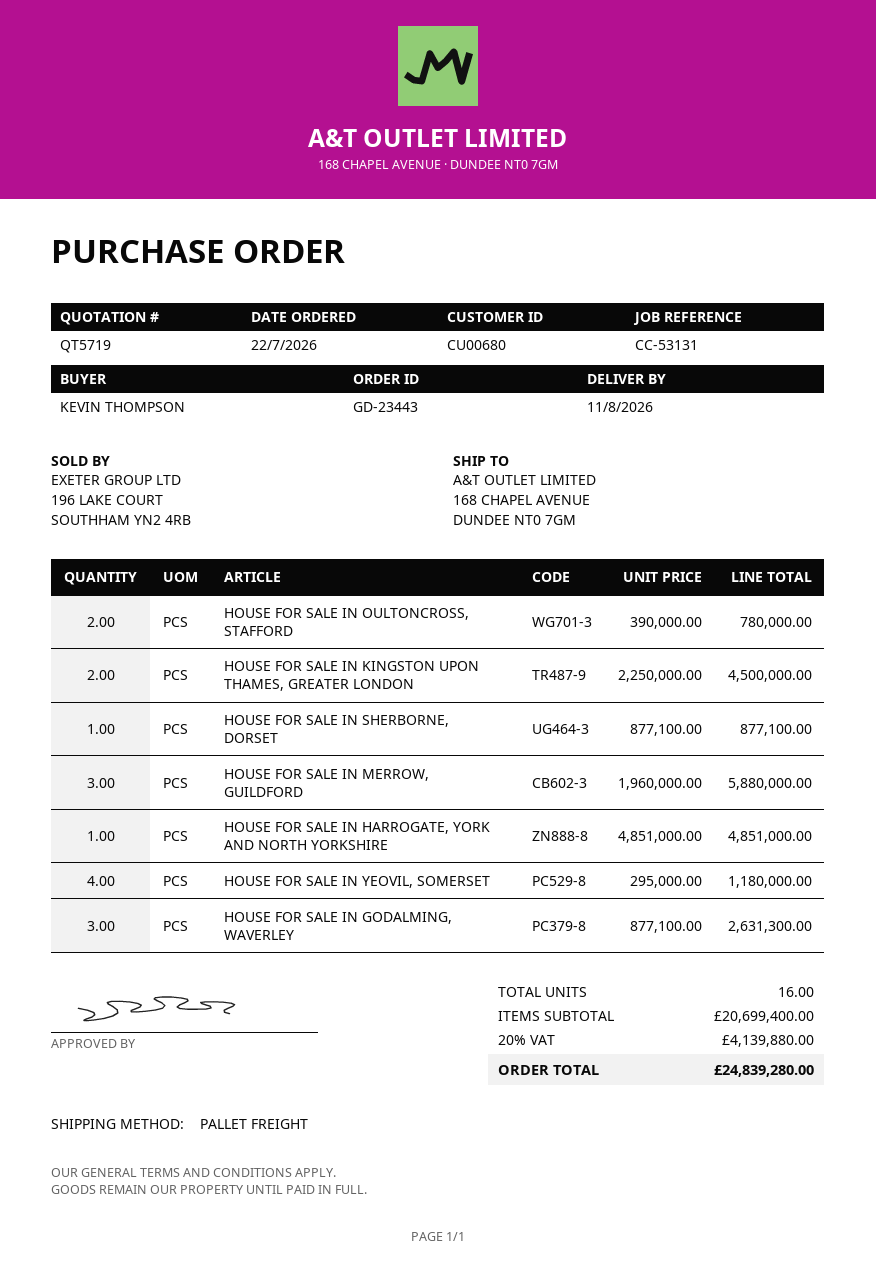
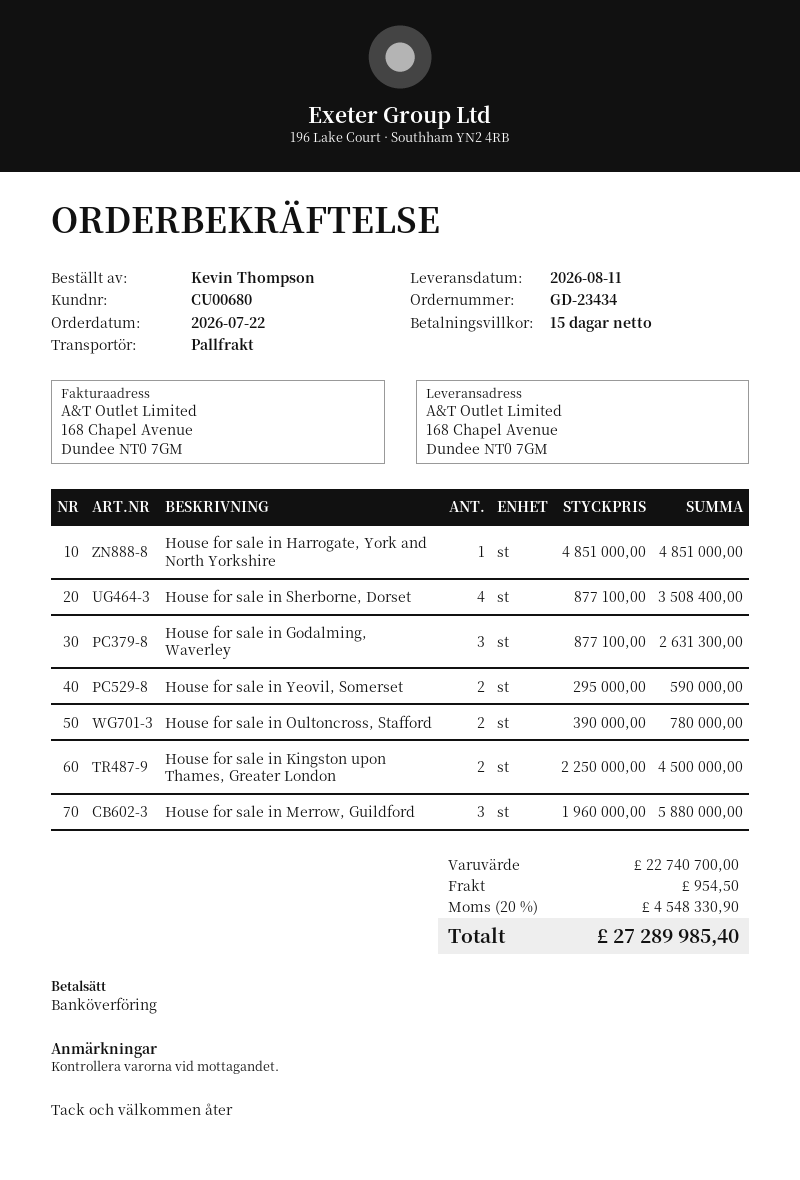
order number: GD-23443 -> GD-23434
HOUSE FOR SALE IN SHERBORNE, DORSET: 1 x 877100.00 = 877100.00 -> 4 x 877100.00 = 3508400.00
HOUSE FOR SALE IN YEOVIL, SOMERSET: 4 x 295000.00 = 1180000.00 -> 2 x 295000.00 = 590000.00
subtotal: 20699400.00 -> 22740700.00
shipping: none -> 954.50
tax: 20% = 4139880.00 -> 20% = 4548330.90
total: 24839280.00 -> 27289985.40

